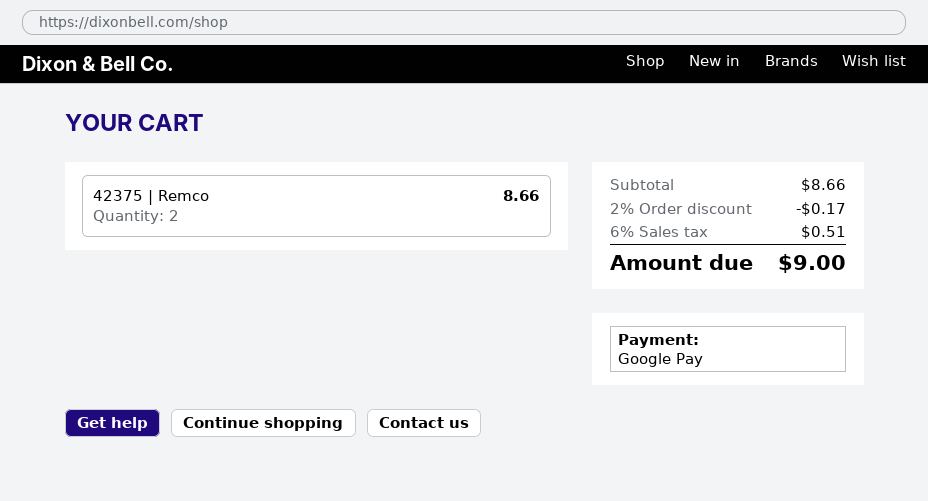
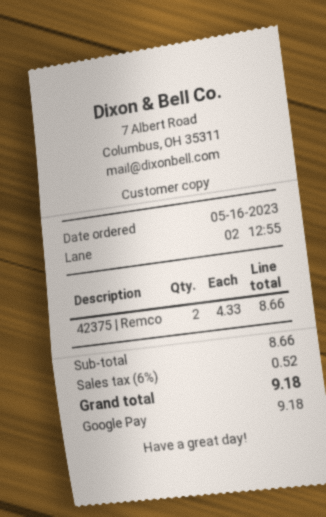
discount: 2% = 0.17 -> none
tax: 6% = 0.51 -> 6% = 0.52
total: 9.00 -> 9.18

